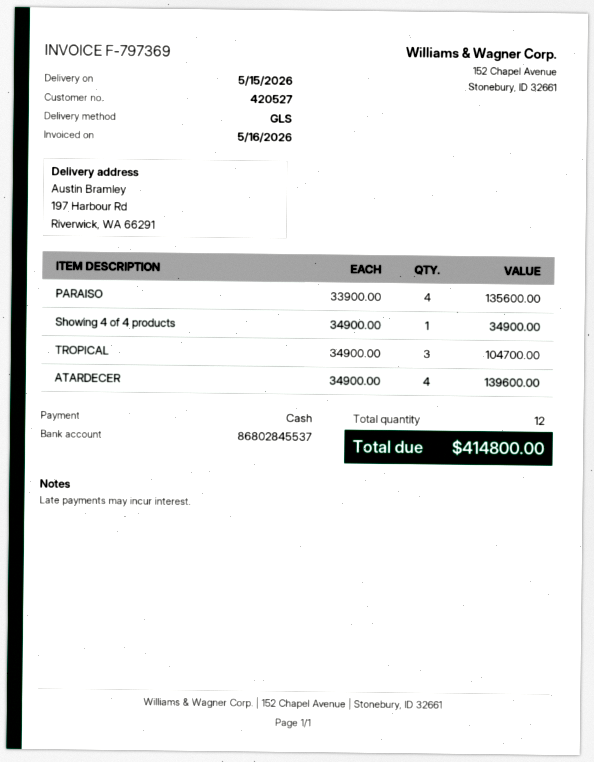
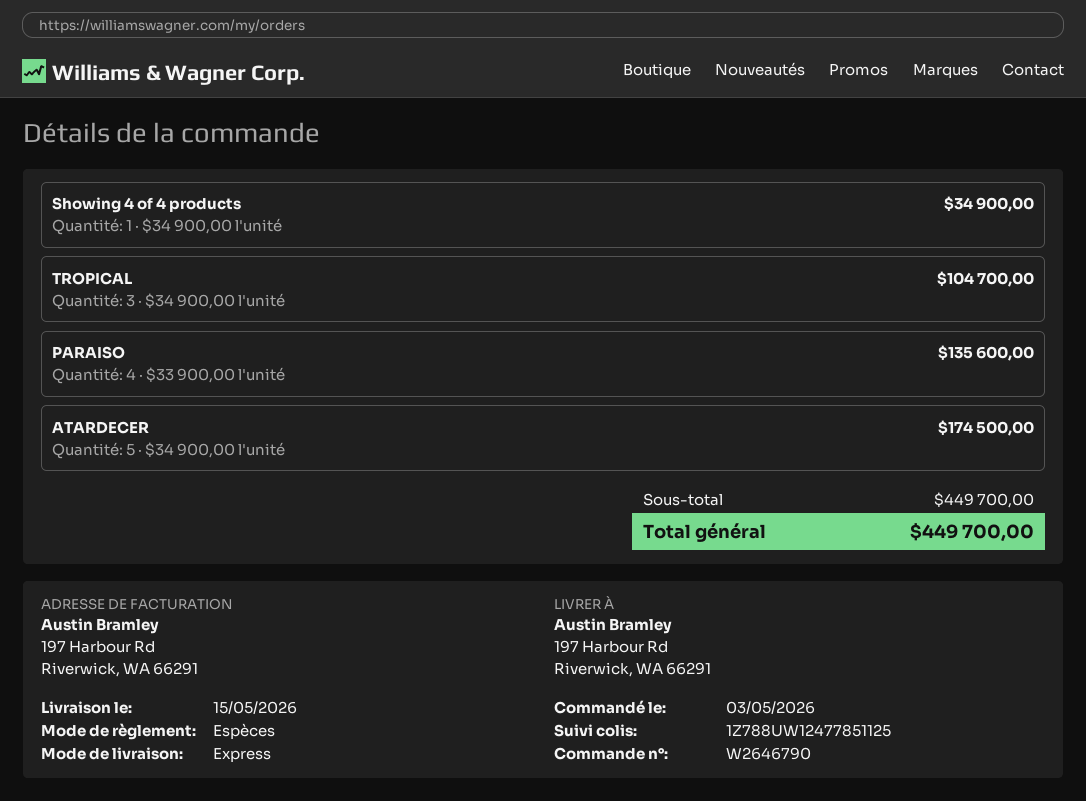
shipping method: GLS -> express
ATARDECER: 4 x 34900.00 = 139600.00 -> 5 x 34900.00 = 174500.00
total: 414800.00 -> 449700.00

